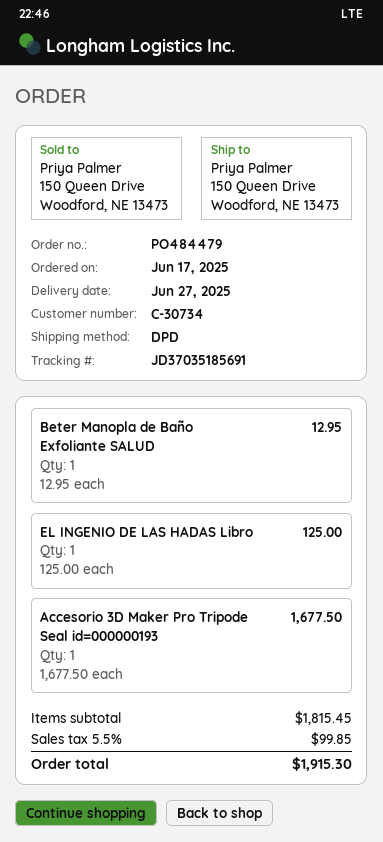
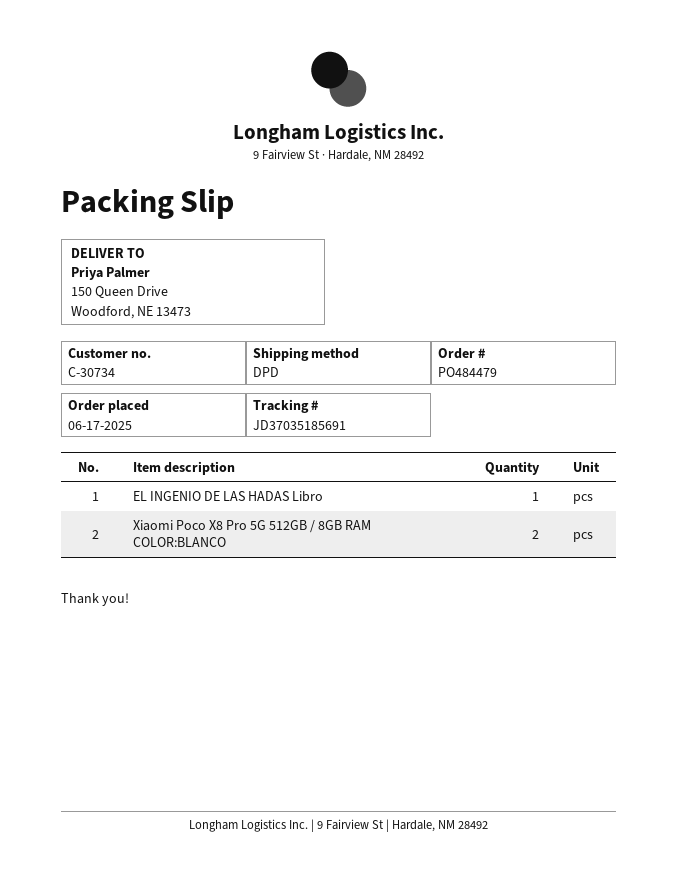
Beter Manopla de Baño Exfoliante SALUD: 1 -> none
Accesorio 3D Maker Pro Tripode Seal id=000000193: 1 -> none
Xiaomi Poco X8 Pro 5G 512GB / 8GB RAM COLOR:BLANCO: none -> 2

